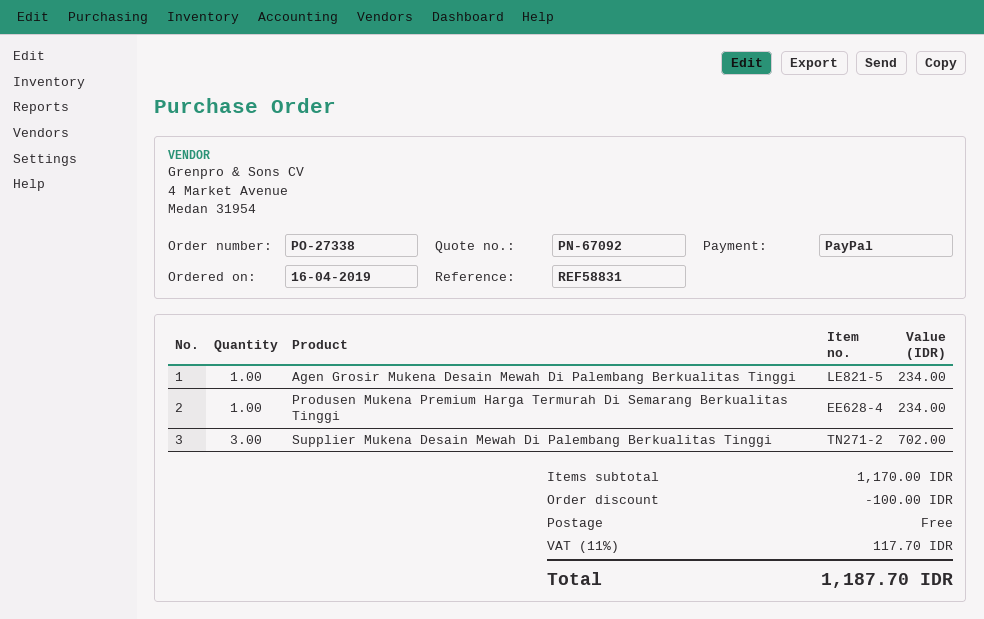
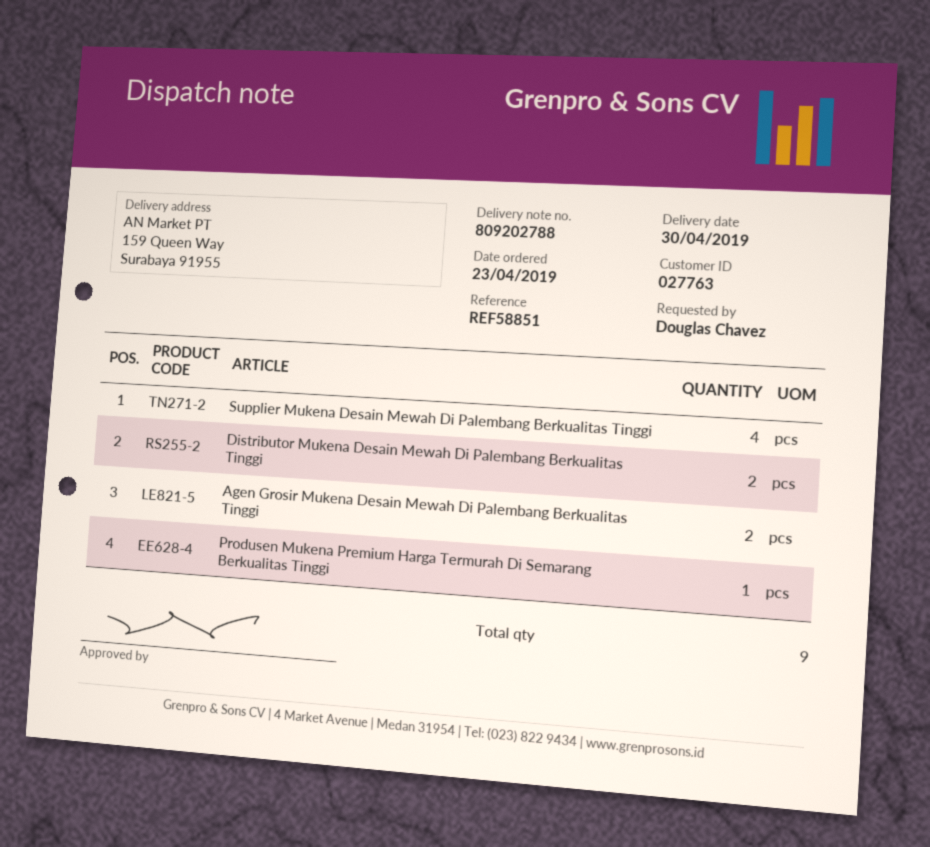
order date: 2019-04-16 -> 2019-04-23
reference: REF58831 -> REF58851
Agen Grosir Mukena Desain Mewah Di Palembang Berkualitas Tinggi: 1 -> 2
Supplier Mukena Desain Mewah Di Palembang Berkualitas Tinggi: 3 -> 4
Distributor Mukena Desain Mewah Di Palembang Berkualitas Tinggi: none -> 2

